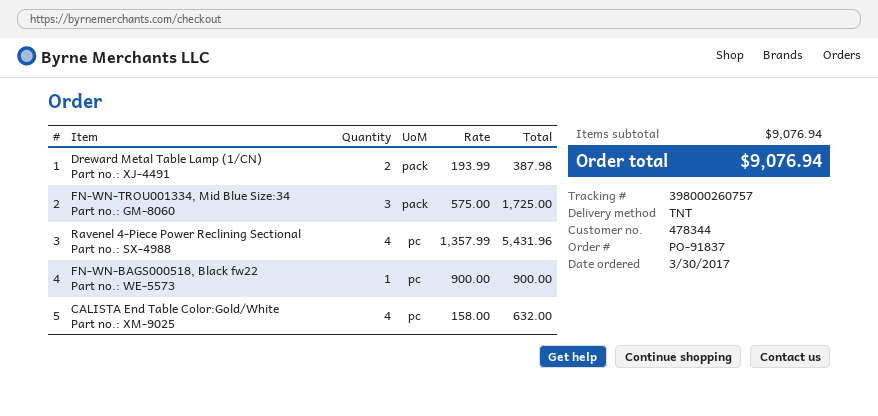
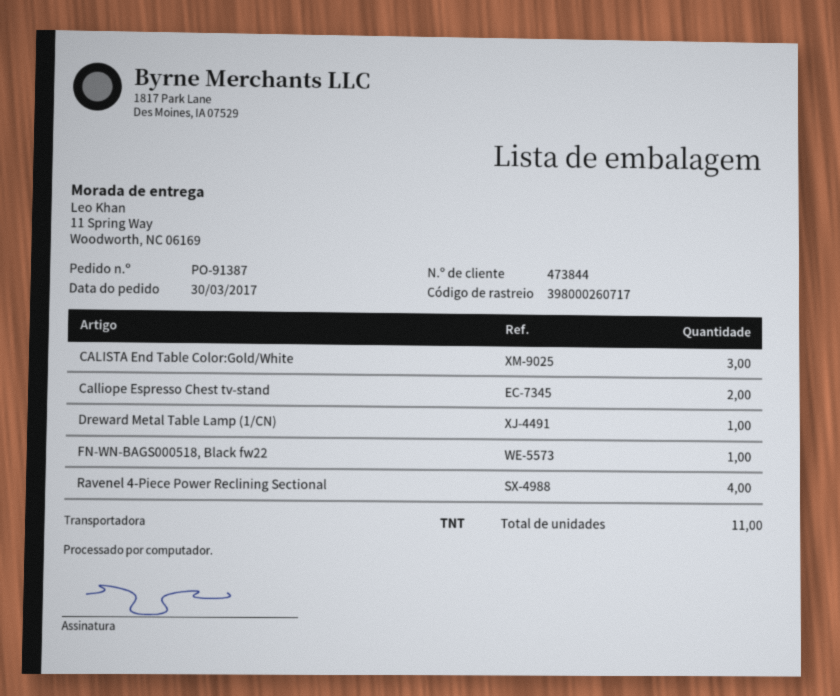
order number: PO-91837 -> PO-91387
customer number: 478344 -> 473844
tracking number: 398000260757 -> 398000260717
Dreward Metal Table Lamp (1/CN): 2 -> 1
FN-WN-TROU001334, Mid Blue Size:34: 3 -> none
CALISTA End Table Color:Gold/White: 4 -> 3
Calliope Espresso Chest tv-stand: none -> 2

